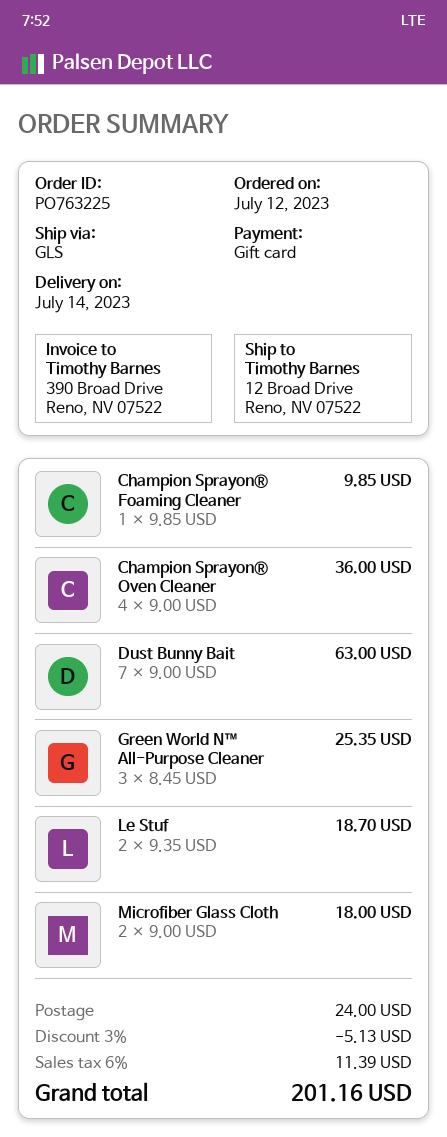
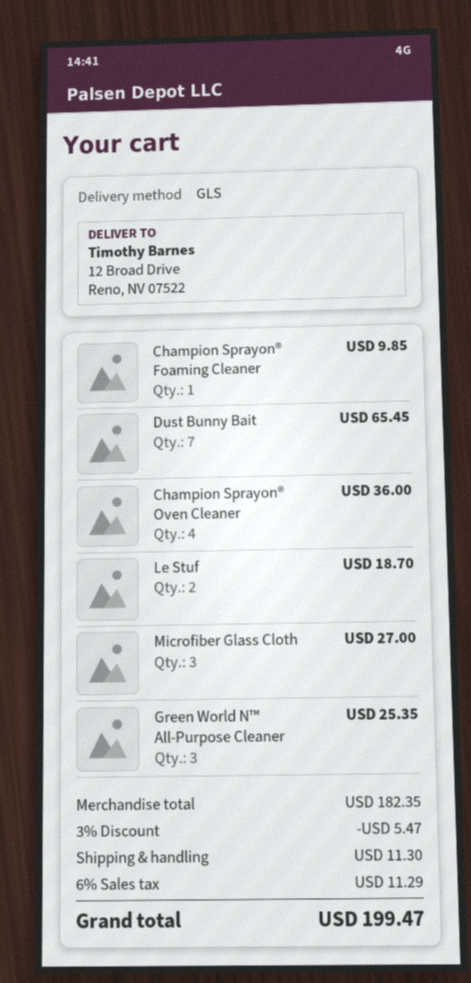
Dust Bunny Bait: 7 for 63.00 -> 7 for 65.45
Microfiber Glass Cloth: 2 for 18.00 -> 3 for 27.00
discount: 3% = 5.13 -> 3% = 5.47
shipping: 24.00 -> 11.30
tax: 6% = 11.39 -> 6% = 11.29
total: 201.16 -> 199.47

